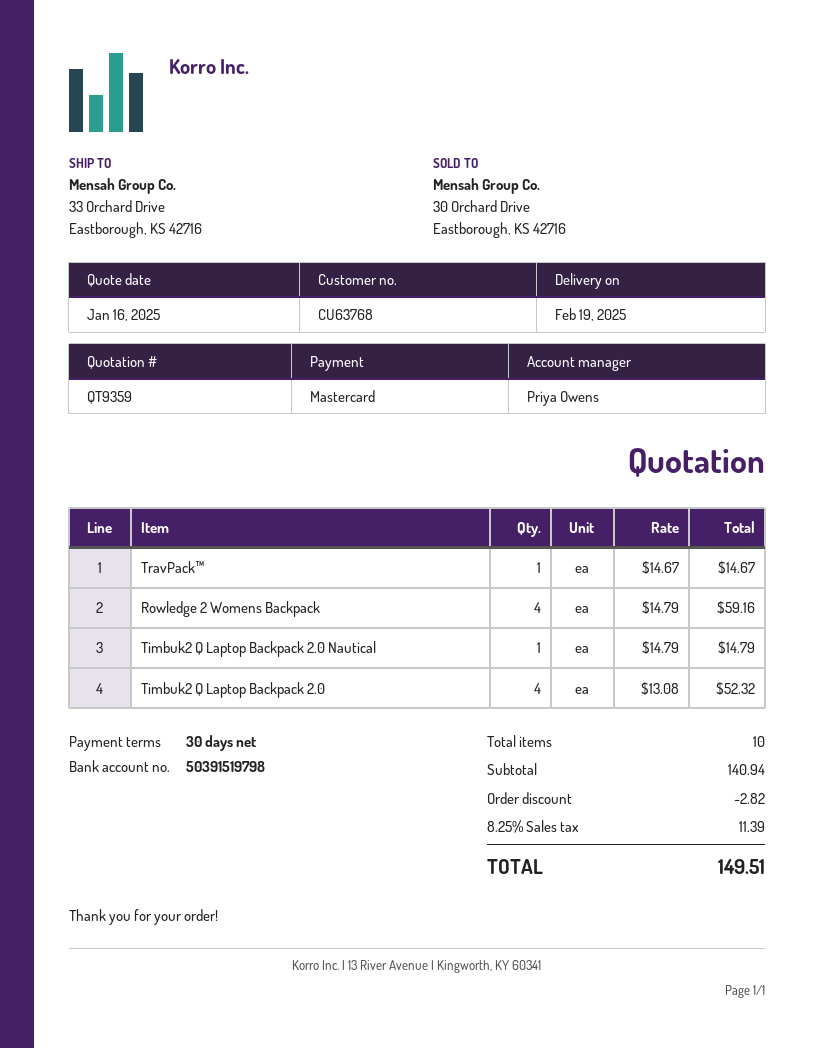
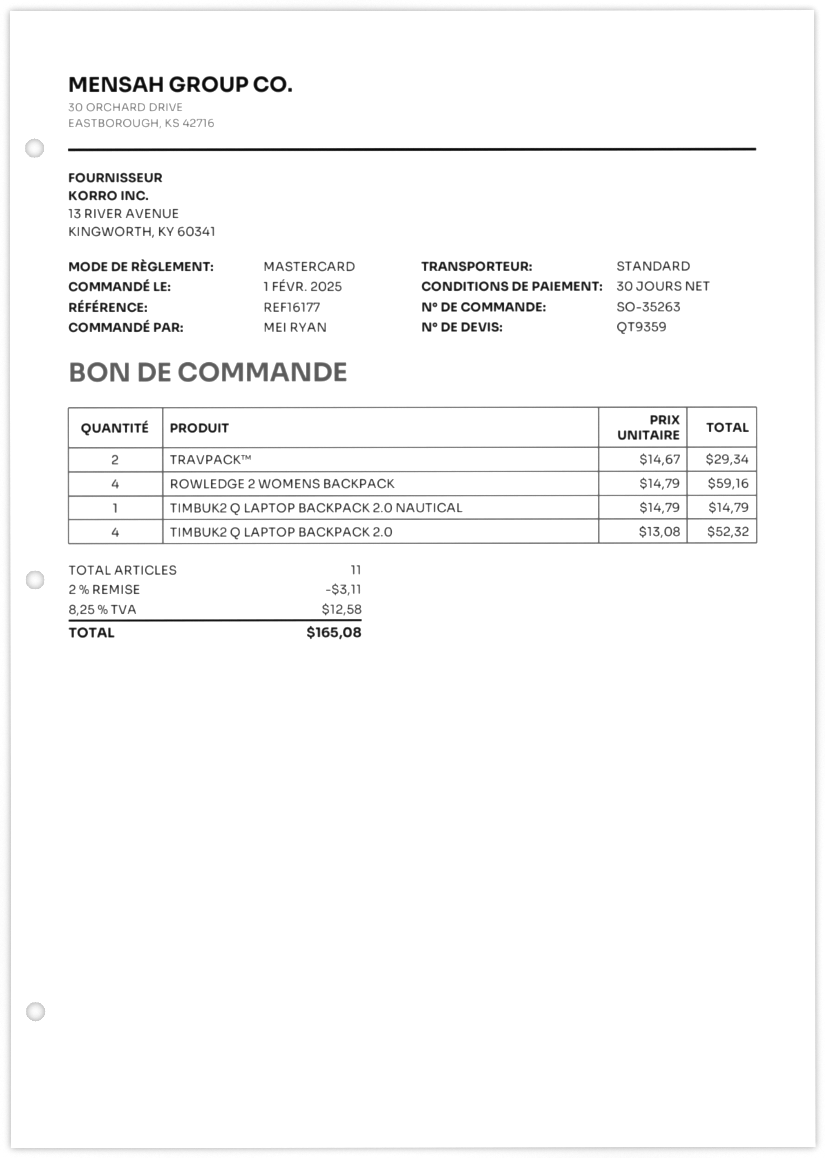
TravPack™: 1 x 14.67 = 14.67 -> 2 x 14.67 = 29.34
total quantity: 10 -> 11
discount: 2.82 -> 3.11
tax: 8.25% = 11.39 -> 8.25% = 12.58
total: 149.51 -> 165.08

